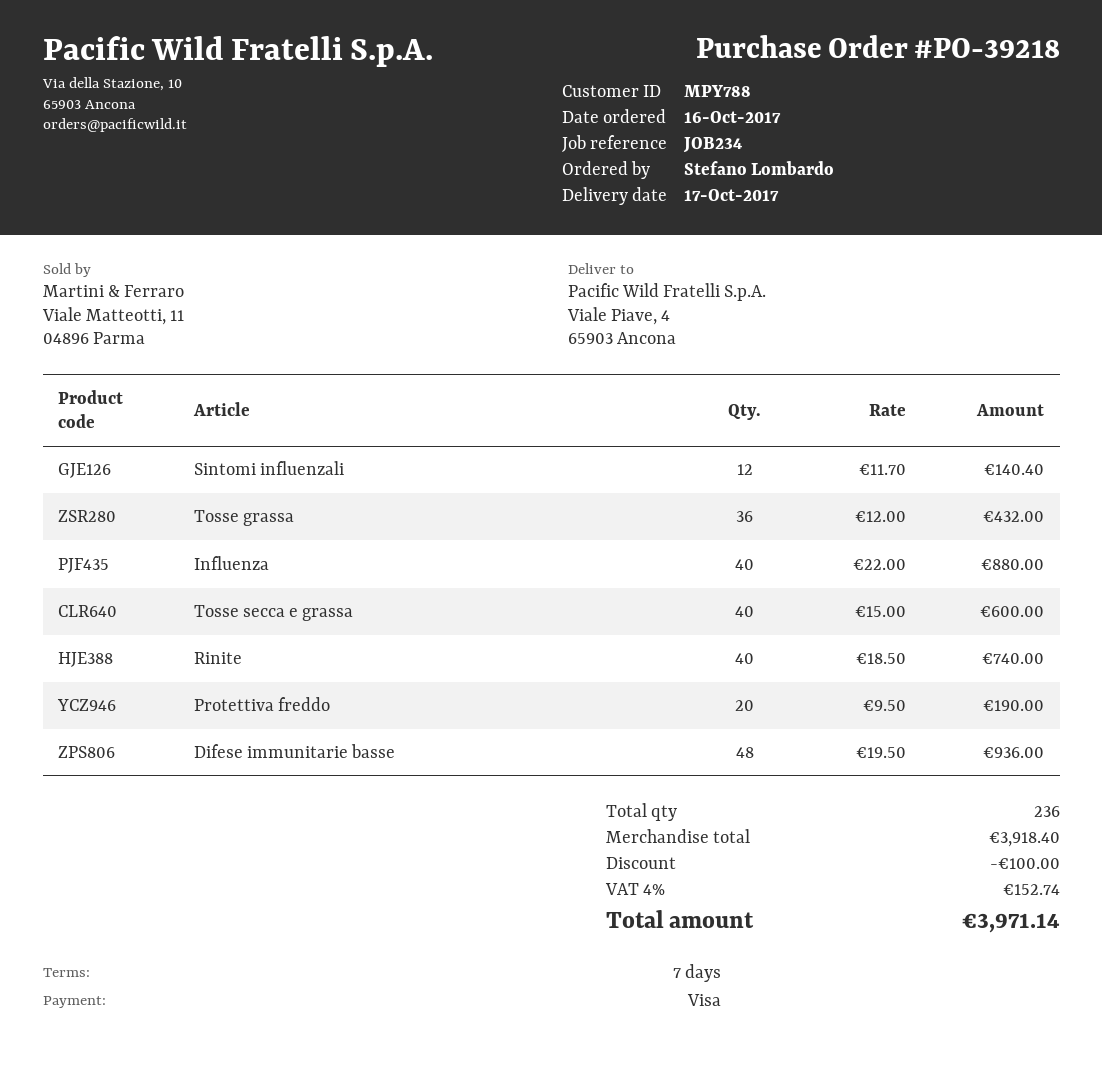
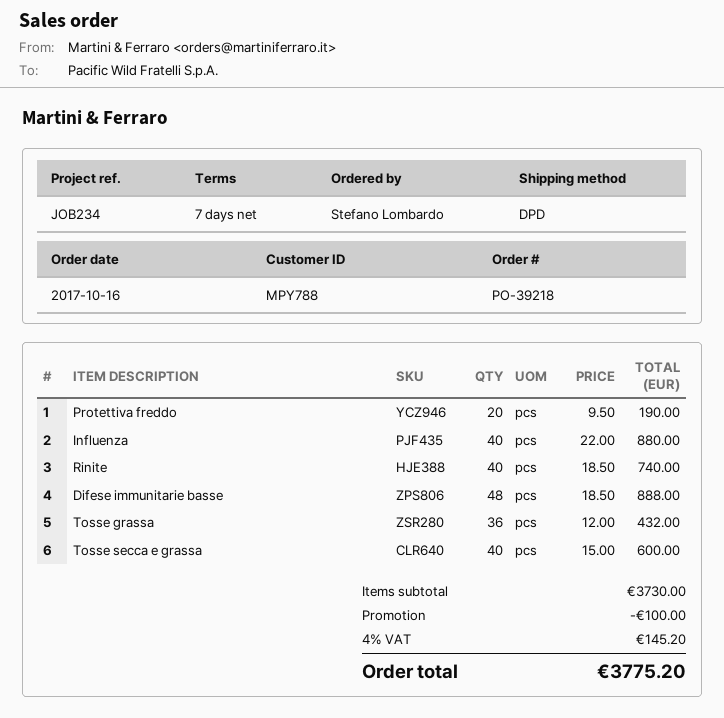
Sintomi influenzali: 12 x 11.70 = 140.40 -> none
Difese immunitarie basse: 48 x 19.50 = 936.00 -> 48 x 18.50 = 888.00
subtotal: 3918.40 -> 3730.00
tax: 4% = 152.74 -> 4% = 145.20
total: 3971.14 -> 3775.20

